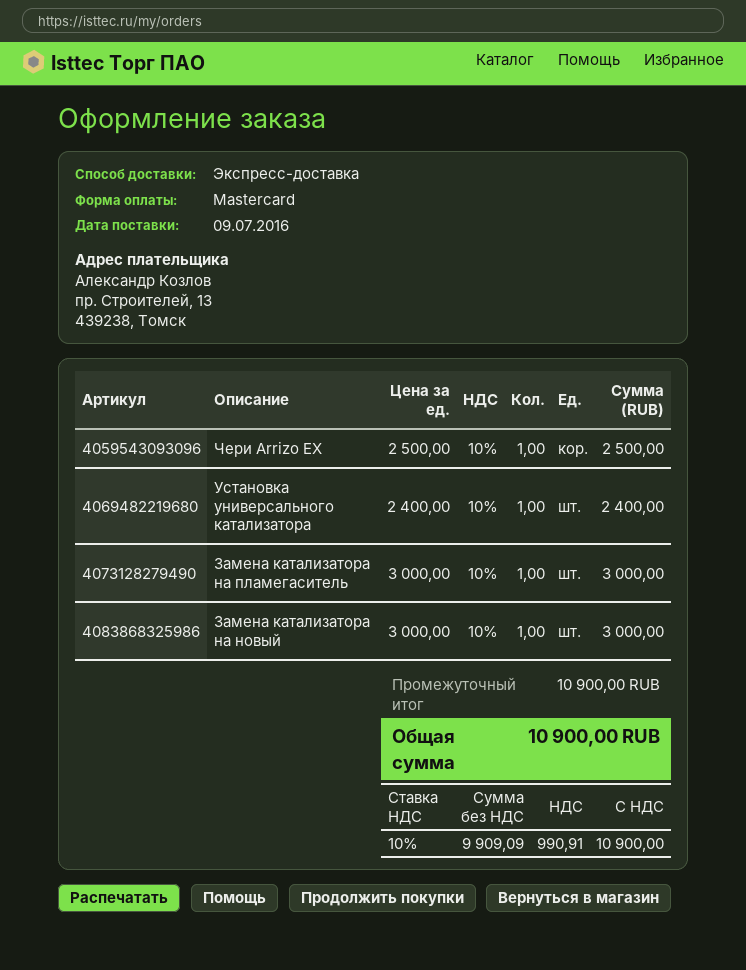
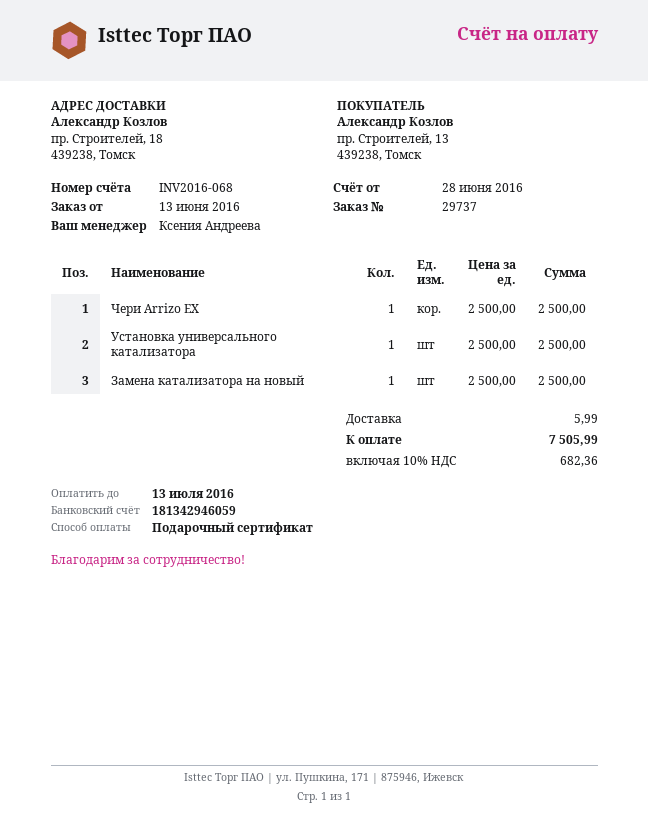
payment method: Mastercard -> gift card
Установка универсального катализатора: 1 x 2400.00 = 2400.00 -> 1 x 2500.00 = 2500.00
Замена катализатора на пламегаситель: 1 x 3000.00 = 3000.00 -> none
Замена катализатора на новый: 1 x 3000.00 = 3000.00 -> 1 x 2500.00 = 2500.00
shipping: none -> 5.99
tax: 10% = 990.91 -> 10% = 682.36
total: 10900.00 -> 7505.99

